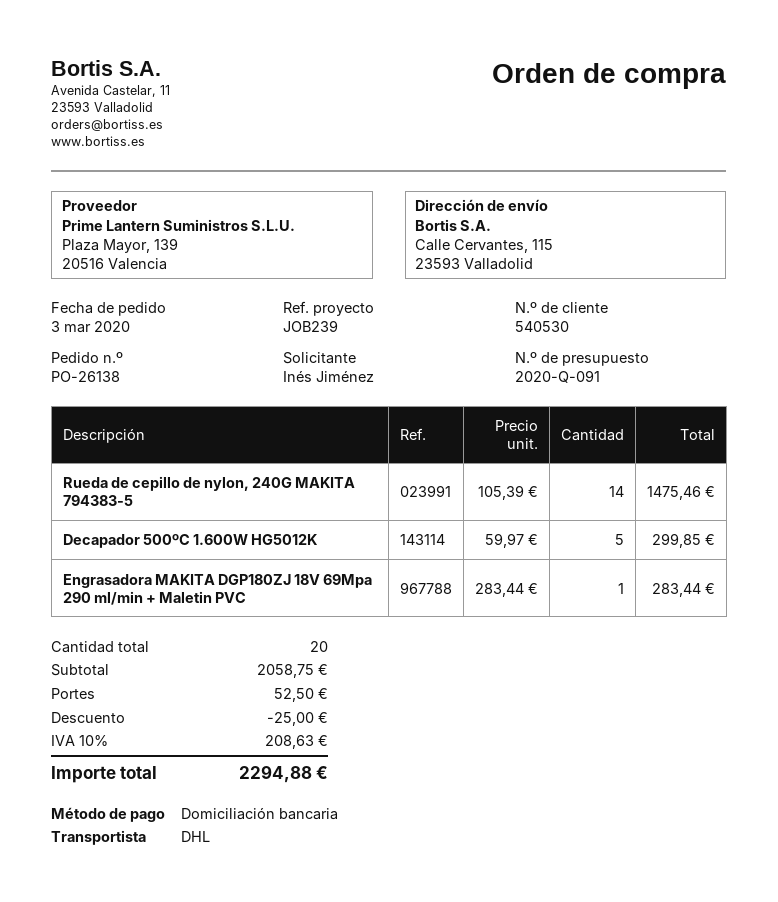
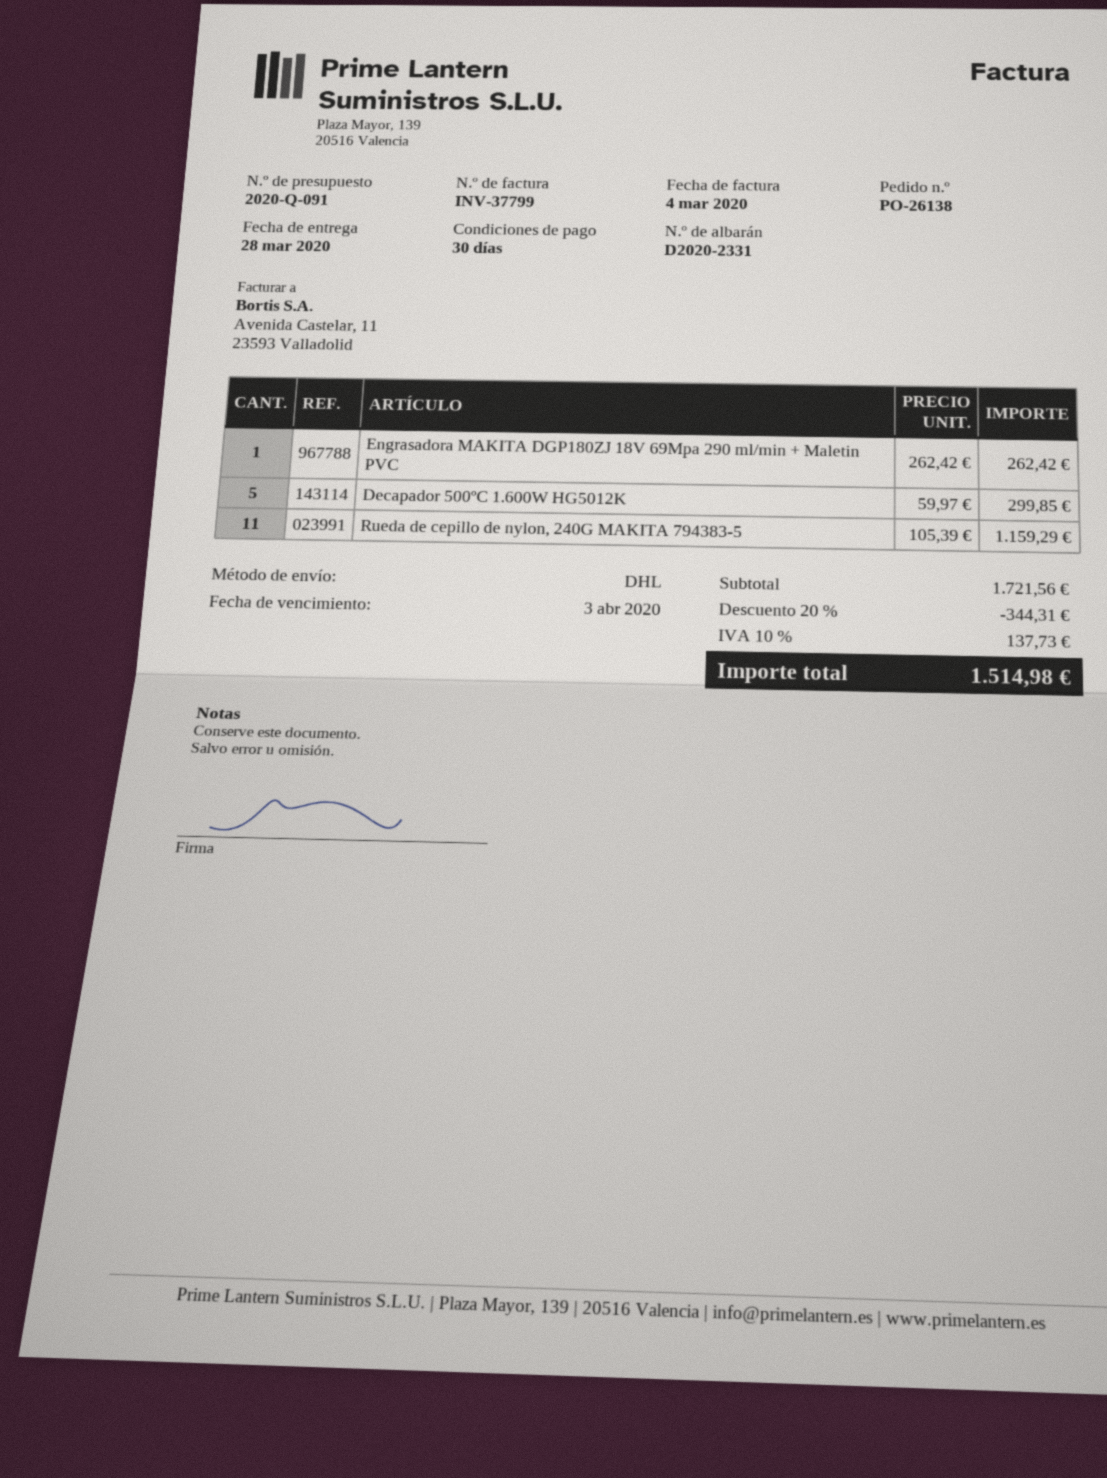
Rueda de cepillo de nylon, 240G MAKITA 794383-5: 14 x 105.39 = 1475.46 -> 11 x 105.39 = 1159.29
Engrasadora MAKITA DGP180ZJ 18V 69Mpa 290 ml/min + Maletin PVC: 1 x 283.44 = 283.44 -> 1 x 262.42 = 262.42
subtotal: 2058.75 -> 1721.56
discount: 25.00 -> 344.31
shipping: 52.50 -> none
tax: 10% = 208.63 -> 10% = 137.73
total: 2294.88 -> 1514.98

